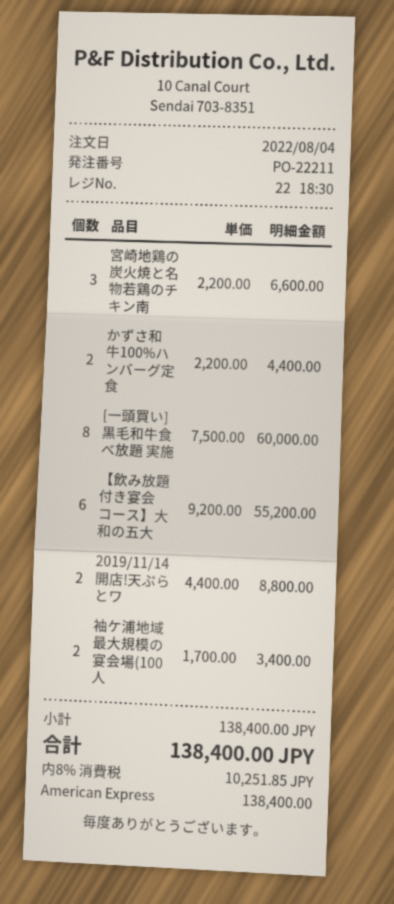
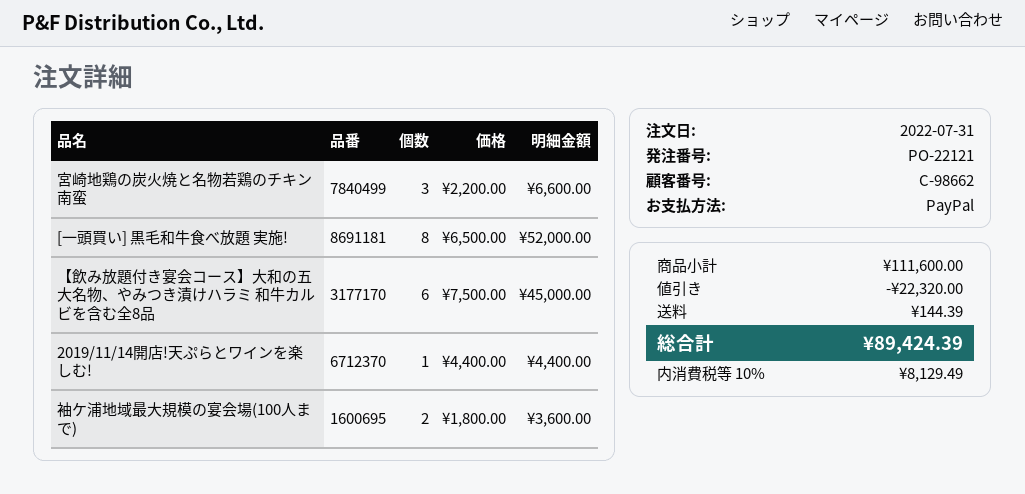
order number: PO-22211 -> PO-22121
order date: 2022-08-04 -> 2022-07-31
payment method: American Express -> PayPal
かずさ和牛100%ハンバーグ定食: 2 x 2200.00 = 4400.00 -> none
[一頭買い] 黒毛和牛食べ放題 実施: 8 x 7500.00 = 60000.00 -> 8 x 6500.00 = 52000.00
【飲み放題付き宴会コース】大和の五大: 6 x 9200.00 = 55200.00 -> 6 x 7500.00 = 45000.00
2019/11/14開店!天ぷらとワ: 2 x 4400.00 = 8800.00 -> 1 x 4400.00 = 4400.00
袖ケ浦地域最大規模の宴会場(100人: 2 x 1700.00 = 3400.00 -> 2 x 1800.00 = 3600.00
subtotal: 138400.00 -> 111600.00
discount: none -> 22320.00
shipping: none -> 144.39
tax: 8% = 10251.85 -> 10% = 8129.49
total: 138400.00 -> 89424.39

